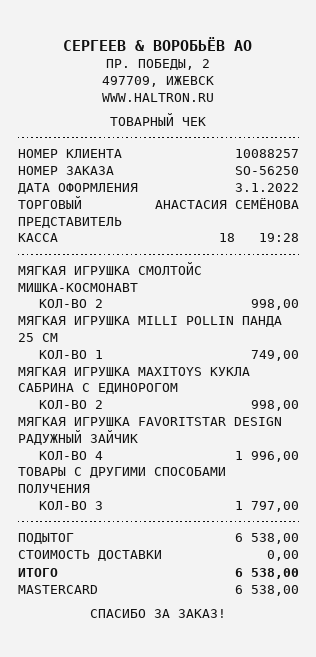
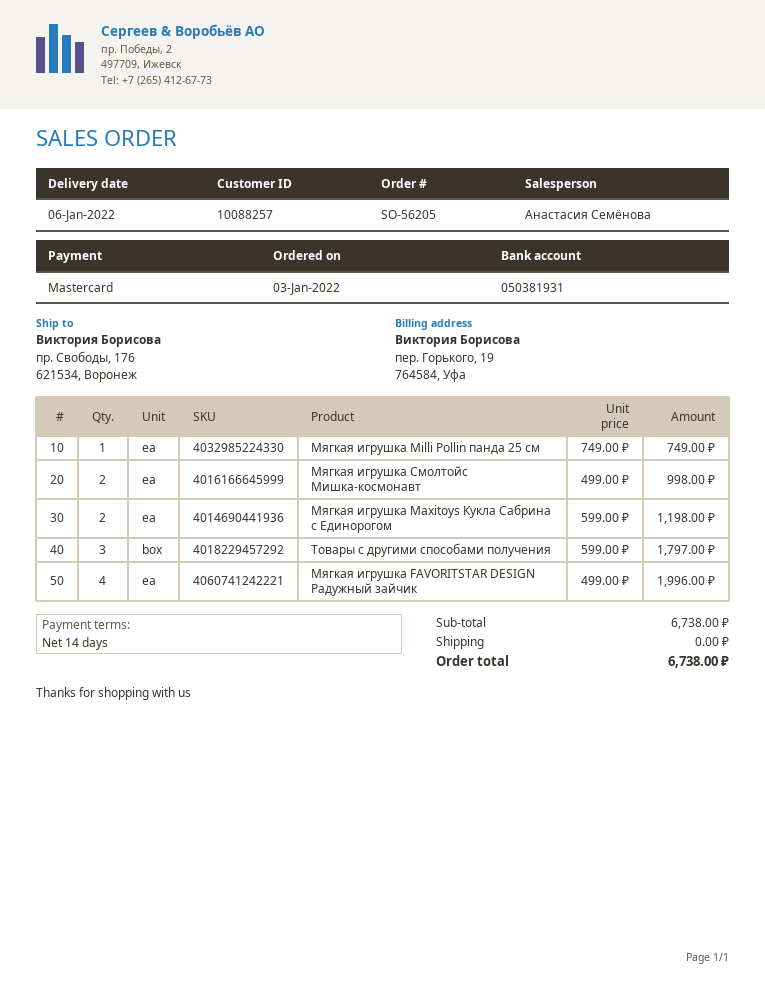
order number: SO-56250 -> SO-56205
МЯГКАЯ ИГРУШКА MAXITOYS КУКЛА САБРИНА С ЕДИНОРОГОМ: 2 for 998.00 -> 2 for 1198.00
subtotal: 6538.00 -> 6738.00
total: 6538.00 -> 6738.00

